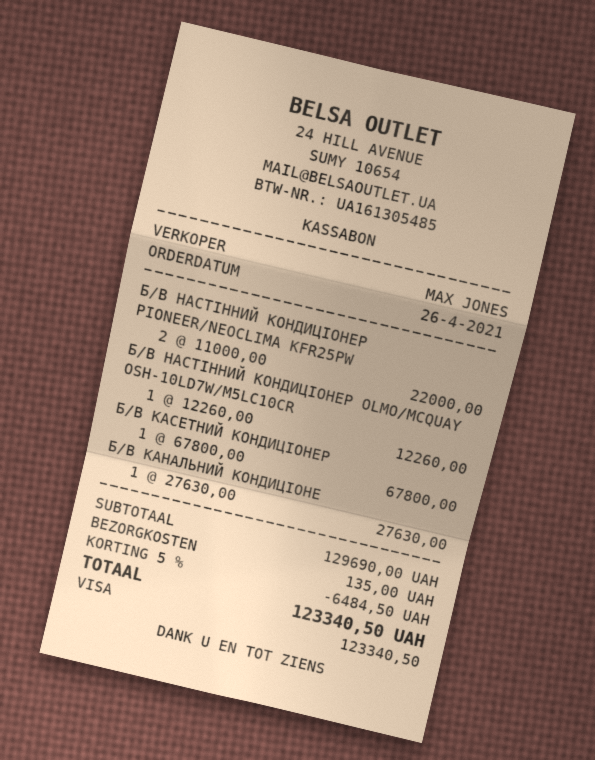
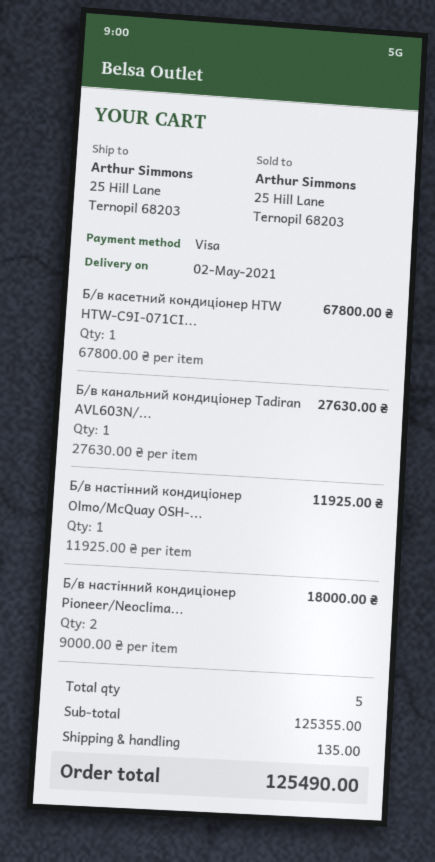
Б/В НАСТІННИЙ КОНДИЦІОНЕР PIONEER/NEOCLIMA KFR25PW: 2 x 11000.00 = 22000.00 -> 2 x 9000.00 = 18000.00
Б/В НАСТІННИЙ КОНДИЦІОНЕР OLMO/MCQUAY OSH-10LD7W/M5LC10CR: 1 x 12260.00 = 12260.00 -> 1 x 11925.00 = 11925.00
subtotal: 129690.00 -> 125355.00
discount: 5% = 6484.50 -> none
total: 123340.50 -> 125490.00

